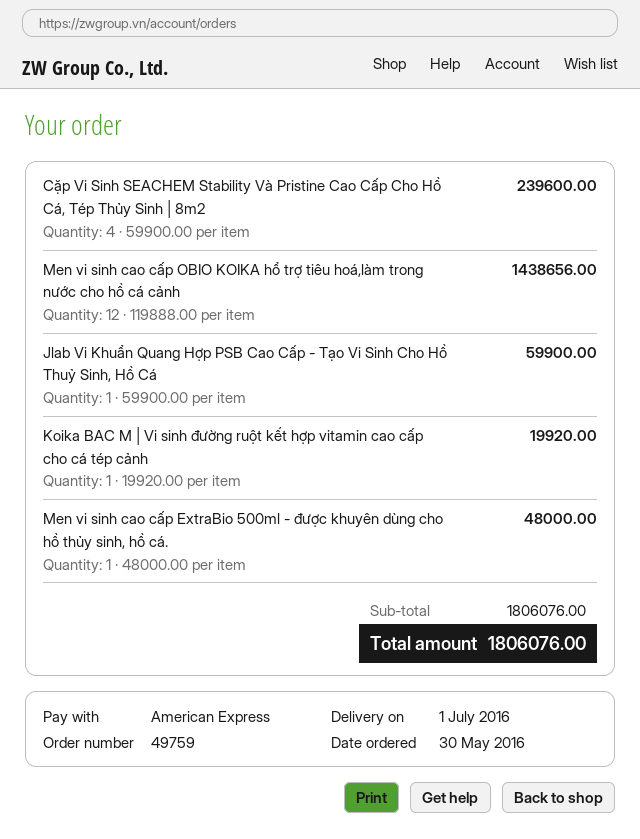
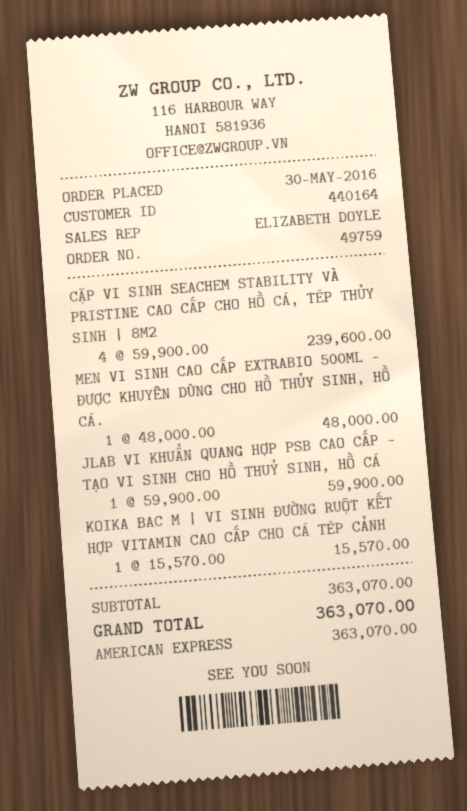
Men vi sinh cao cấp OBIO KOIKA hổ trợ tiêu hoá,làm trong nước cho hồ cá cảnh: 12 x 119888.00 = 1438656.00 -> none
Koika BAC M | Vi sinh đường ruột kết hợp vitamin cao cấp cho cá tép cảnh: 1 x 19920.00 = 19920.00 -> 1 x 15570.00 = 15570.00
subtotal: 1806076.00 -> 363070.00
total: 1806076.00 -> 363070.00

